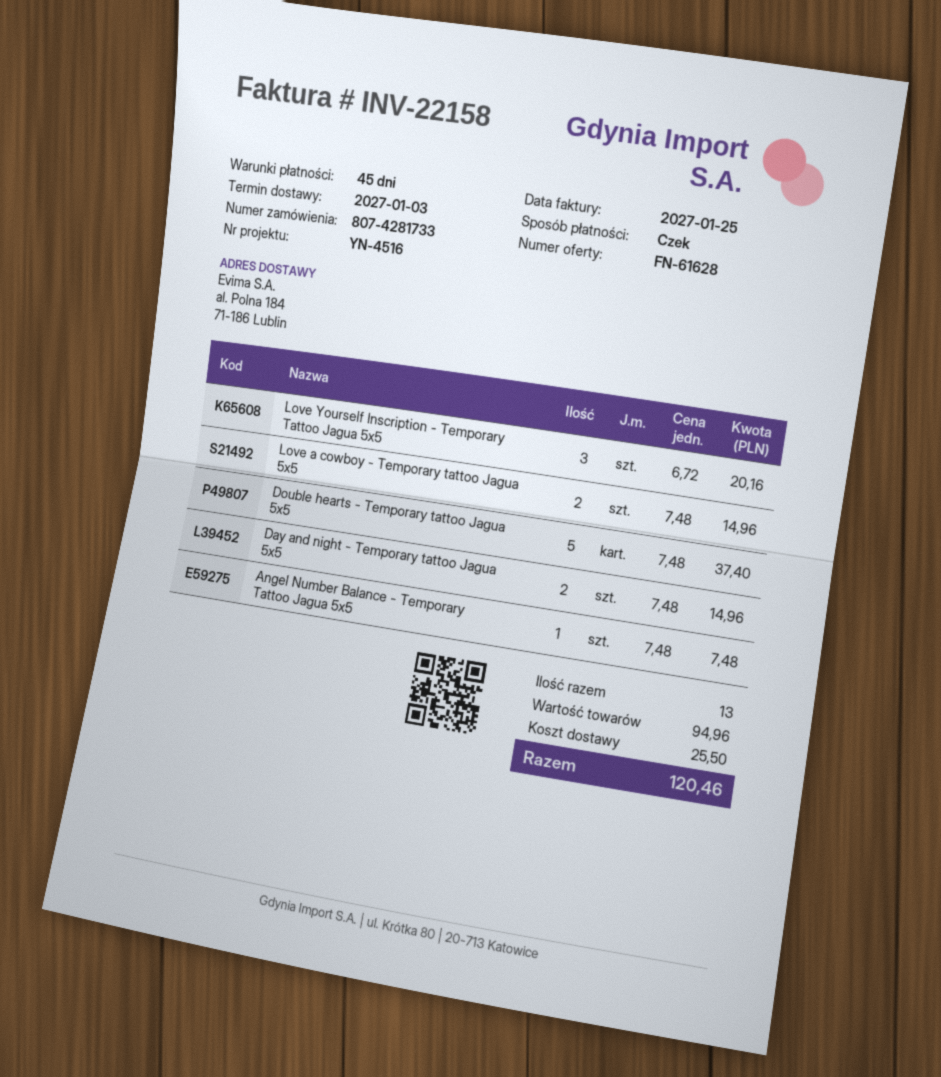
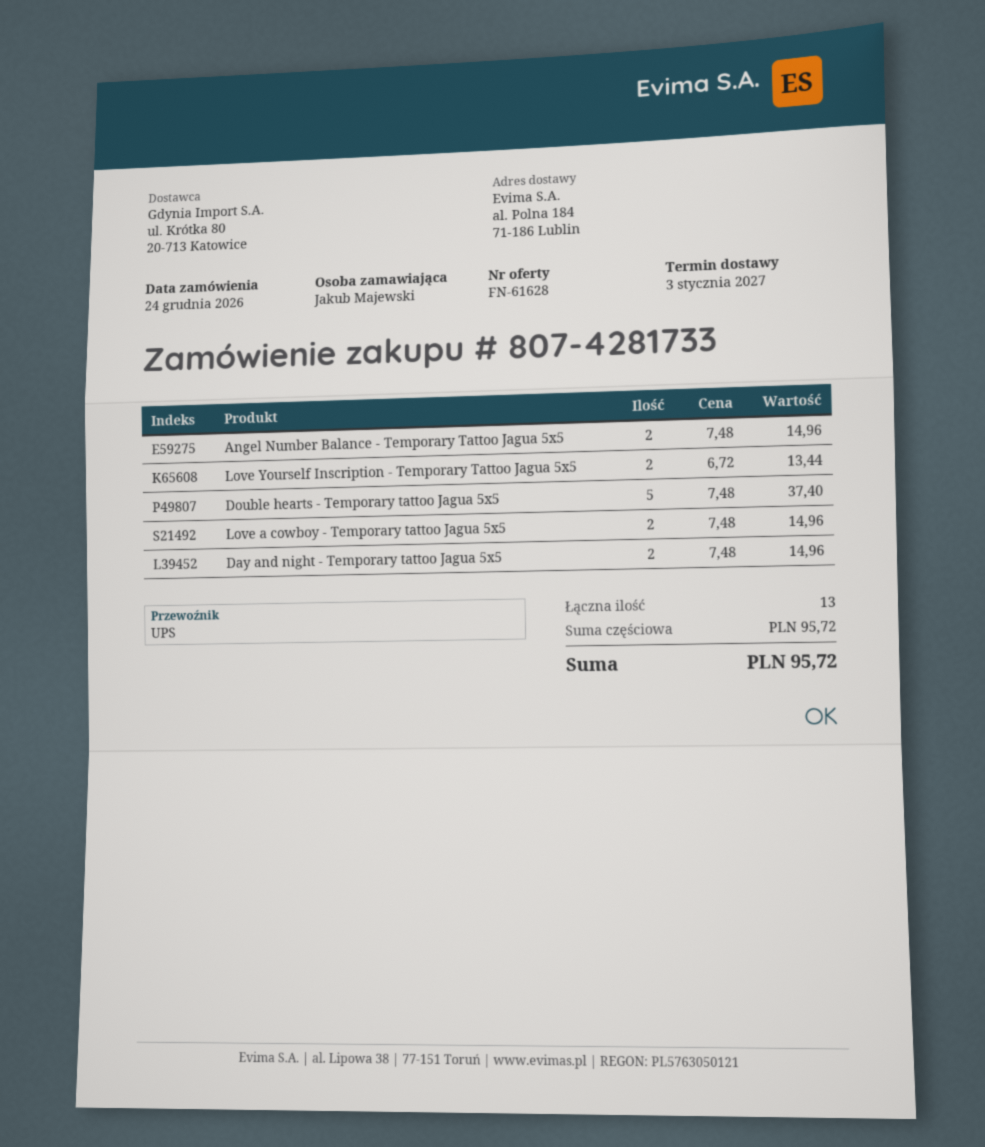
Love Yourself Inscription - Temporary Tattoo Jagua 5x5: 3 x 6.72 = 20.16 -> 2 x 6.72 = 13.44
Angel Number Balance - Temporary Tattoo Jagua 5x5: 1 x 7.48 = 7.48 -> 2 x 7.48 = 14.96
subtotal: 94.96 -> 95.72
shipping: 25.50 -> none
total: 120.46 -> 95.72

